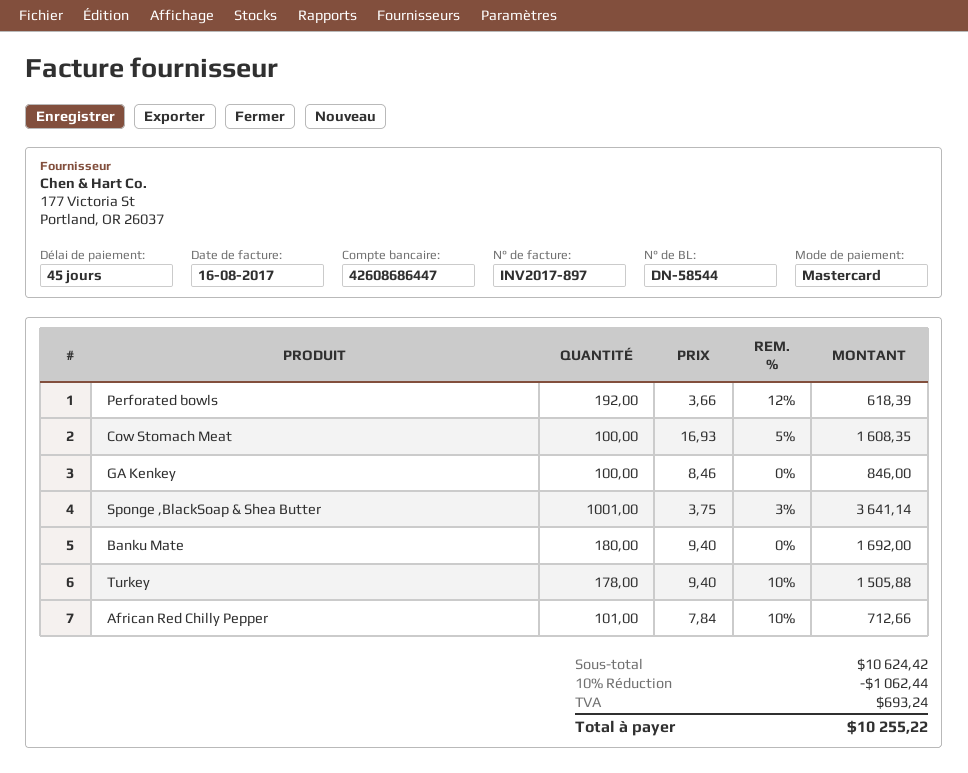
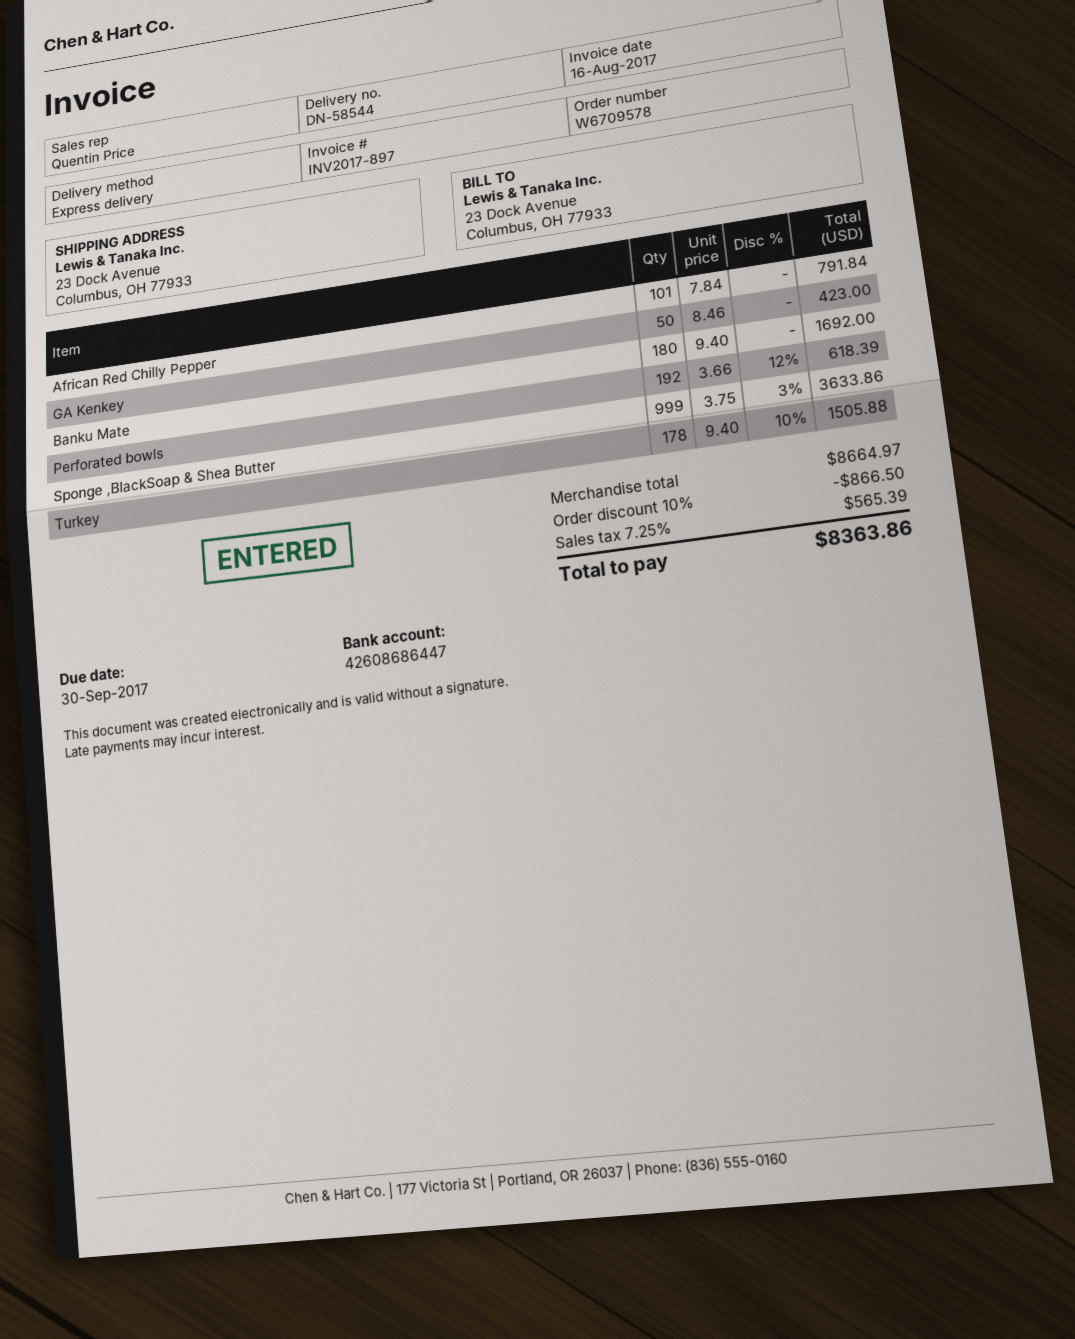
Cow Stomach Meat: 100 x 16.93 - 5% = 1608.35 -> none
GA Kenkey: 100 x 8.46 = 846.00 -> 50 x 8.46 = 423.00
Sponge ,BlackSoap & Shea Butter: 1001 x 3.75 - 3% = 3641.14 -> 999 x 3.75 - 3% = 3633.86
African Red Chilly Pepper: 101 x 7.84 - 10% = 712.66 -> 101 x 7.84 = 791.84
subtotal: 10624.42 -> 8664.97
discount: 10% = 1062.44 -> 10% = 866.50
tax: 693.24 -> 565.39
total: 10255.22 -> 8363.86

